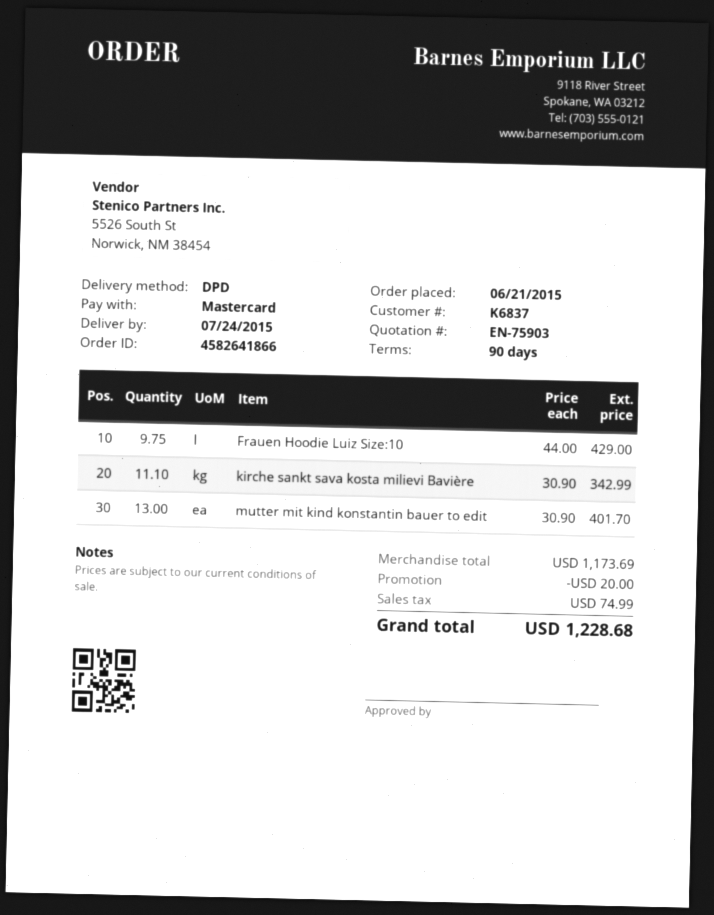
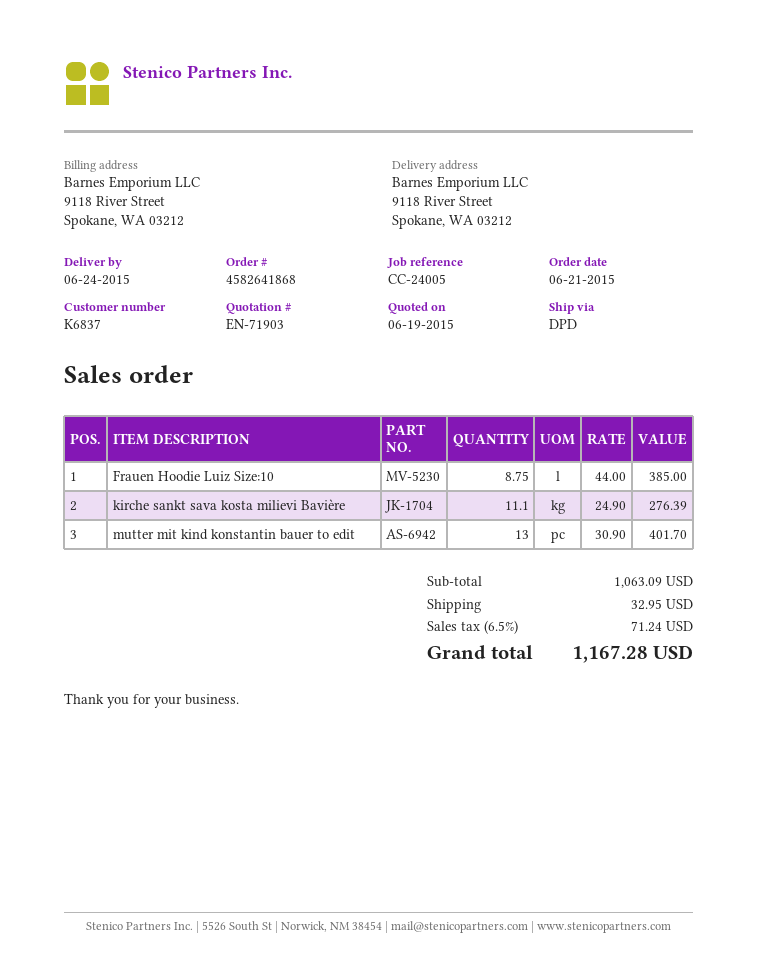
quote number: EN-75903 -> EN-71903
order number: 4582641866 -> 4582641868
delivery date: 2015-07-24 -> 2015-06-24
Frauen Hoodie Luiz Size:10: 9.75 x 44.00 = 429.00 -> 8.75 x 44.00 = 385.00
kirche sankt sava kosta milievi Bavière: 11.1 x 30.90 = 342.99 -> 11.1 x 24.90 = 276.39
subtotal: 1173.69 -> 1063.09
discount: 20.00 -> none
shipping: none -> 32.95
tax: 74.99 -> 71.24
total: 1228.68 -> 1167.28

